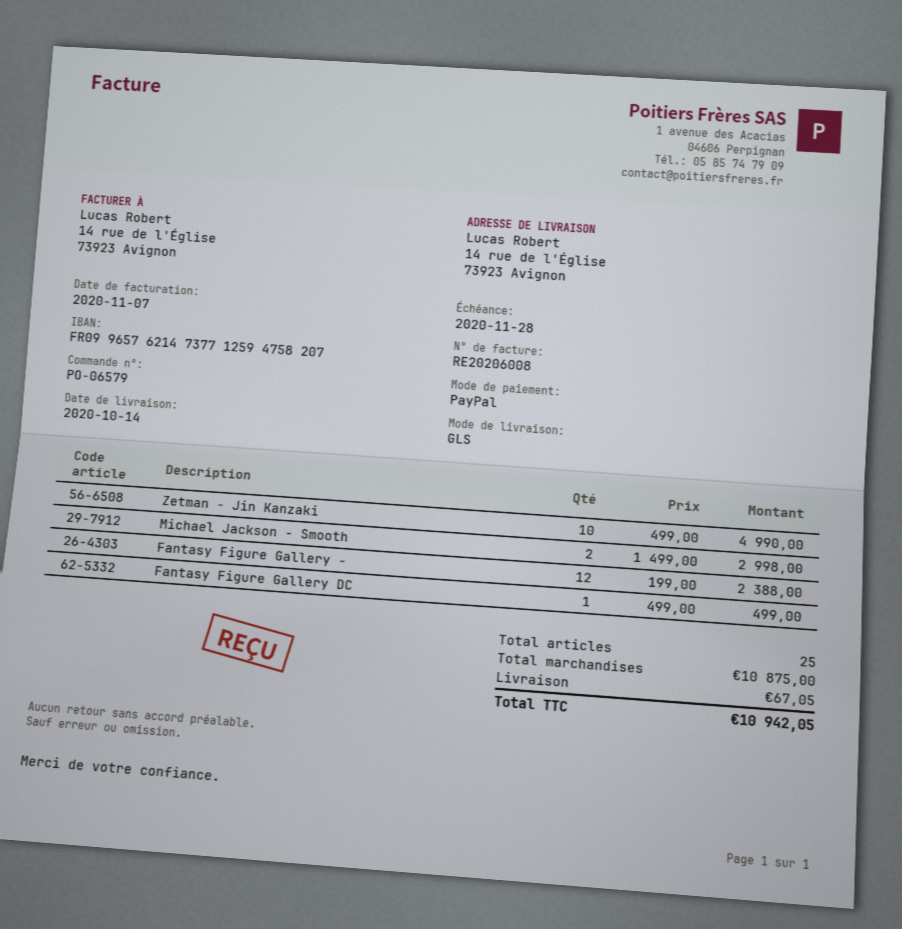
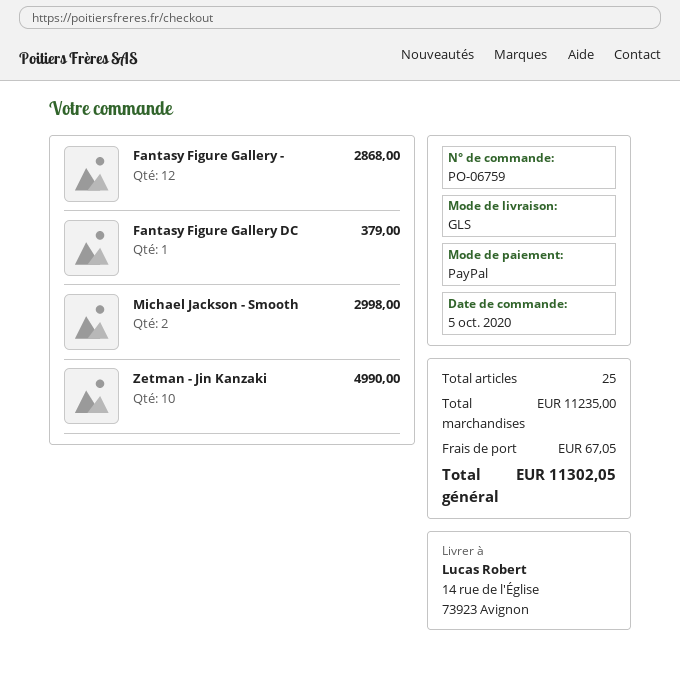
order number: PO-06579 -> PO-06759
Fantasy Figure Gallery -: 12 for 2388.00 -> 12 for 2868.00
Fantasy Figure Gallery DC: 1 for 499.00 -> 1 for 379.00
subtotal: 10875.00 -> 11235.00
total: 10942.05 -> 11302.05

